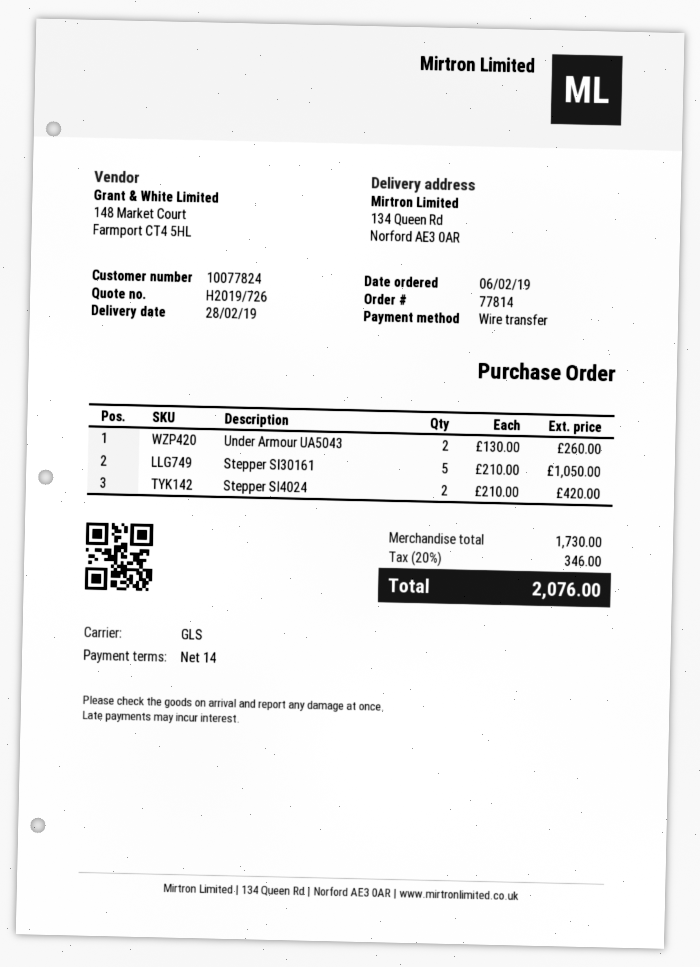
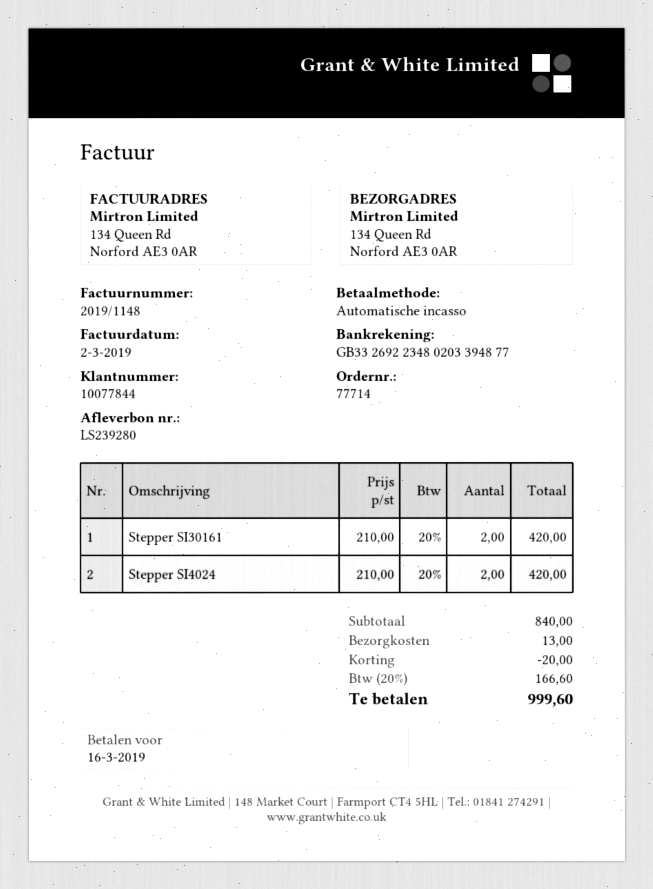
order number: 77814 -> 77714
customer number: 10077824 -> 10077844
payment method: bank transfer -> direct debit
Under Armour UA5043: 2 x 130.00 = 260.00 -> none
Stepper SI30161: 5 x 210.00 = 1050.00 -> 2 x 210.00 = 420.00
subtotal: 1730.00 -> 840.00
discount: none -> 20.00
shipping: none -> 13.00
tax: 20% = 346.00 -> 20% = 166.60
total: 2076.00 -> 999.60

